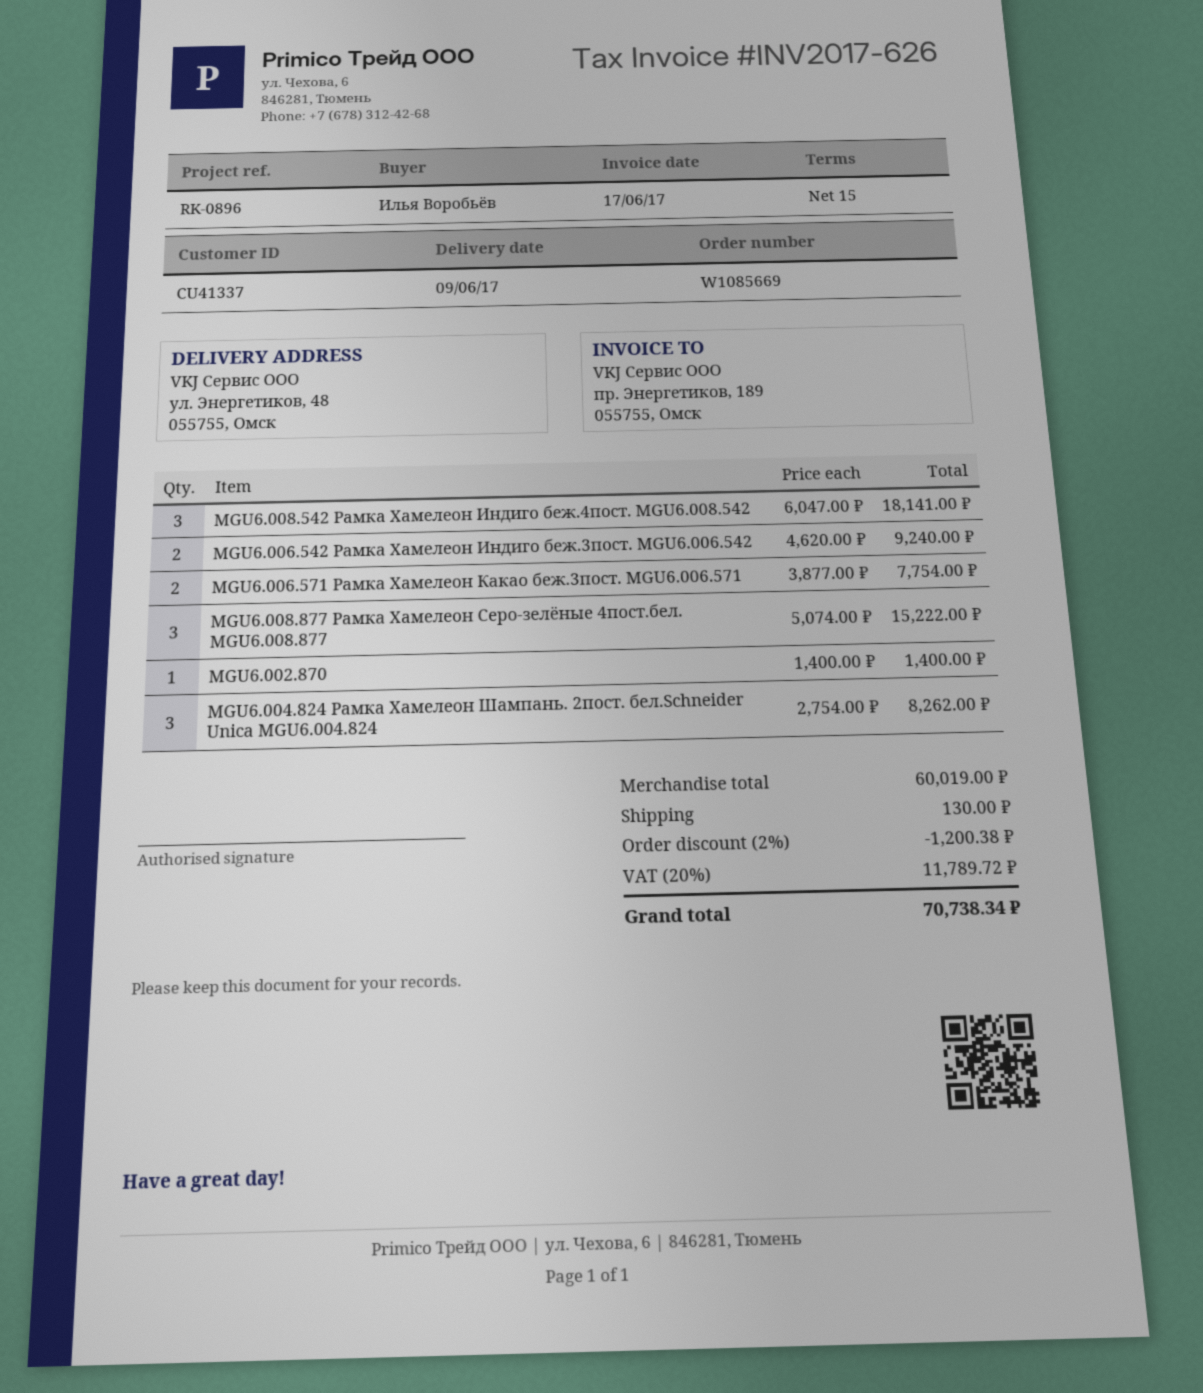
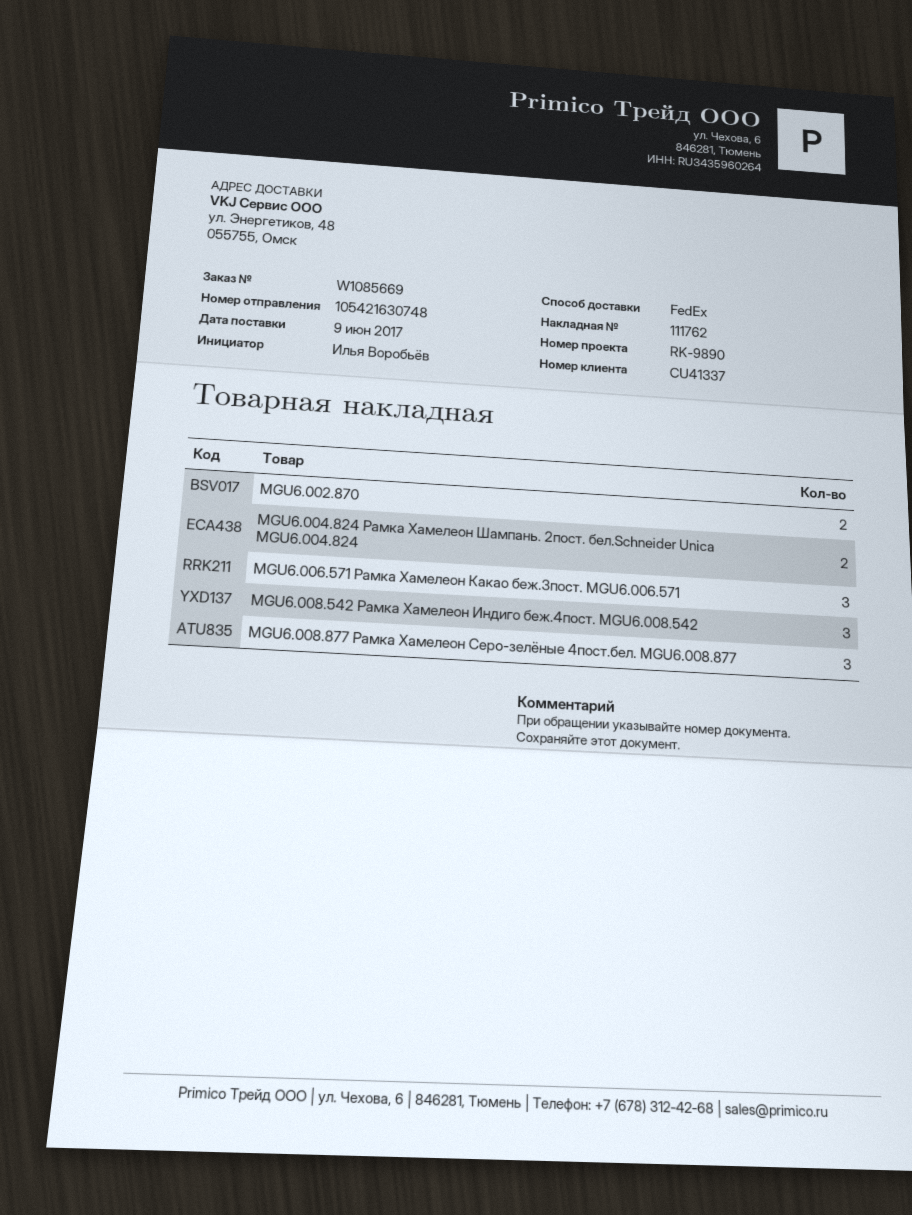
reference: RK-0896 -> RK-9890
MGU6.006.542 Рамка Хамелеон Индиго беж.3пост. MGU6.006.542: 2 -> none
MGU6.006.571 Рамка Хамелеон Какао беж.3пост. MGU6.006.571: 2 -> 3
MGU6.002.870: 1 -> 2
MGU6.004.824 Рамка Хамелеон Шампань. 2пост. бел.Schneider Unica MGU6.004.824: 3 -> 2

